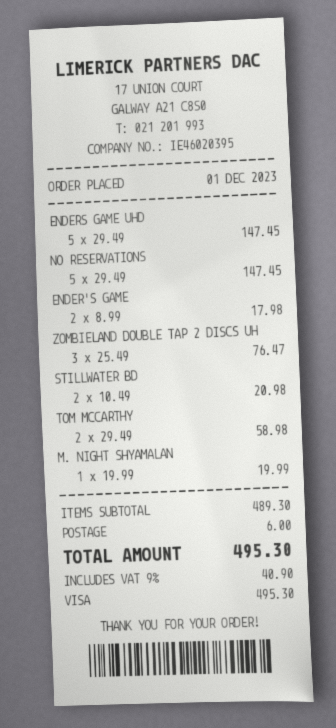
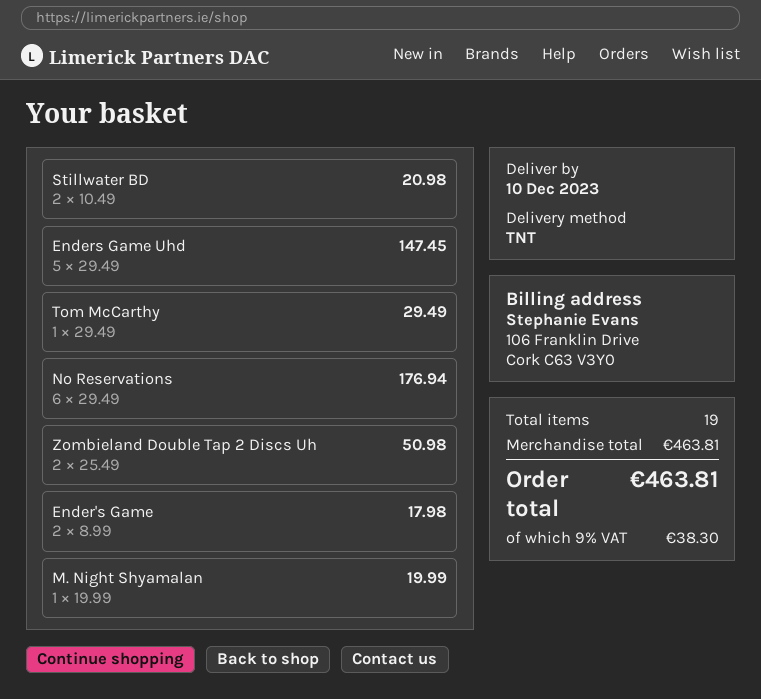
NO RESERVATIONS: 5 x 29.49 = 147.45 -> 6 x 29.49 = 176.94
ZOMBIELAND DOUBLE TAP 2 DISCS UH: 3 x 25.49 = 76.47 -> 2 x 25.49 = 50.98
TOM MCCARTHY: 2 x 29.49 = 58.98 -> 1 x 29.49 = 29.49
subtotal: 489.30 -> 463.81
shipping: 6.00 -> none
tax: 9% = 40.90 -> 9% = 38.30
total: 495.30 -> 463.81

